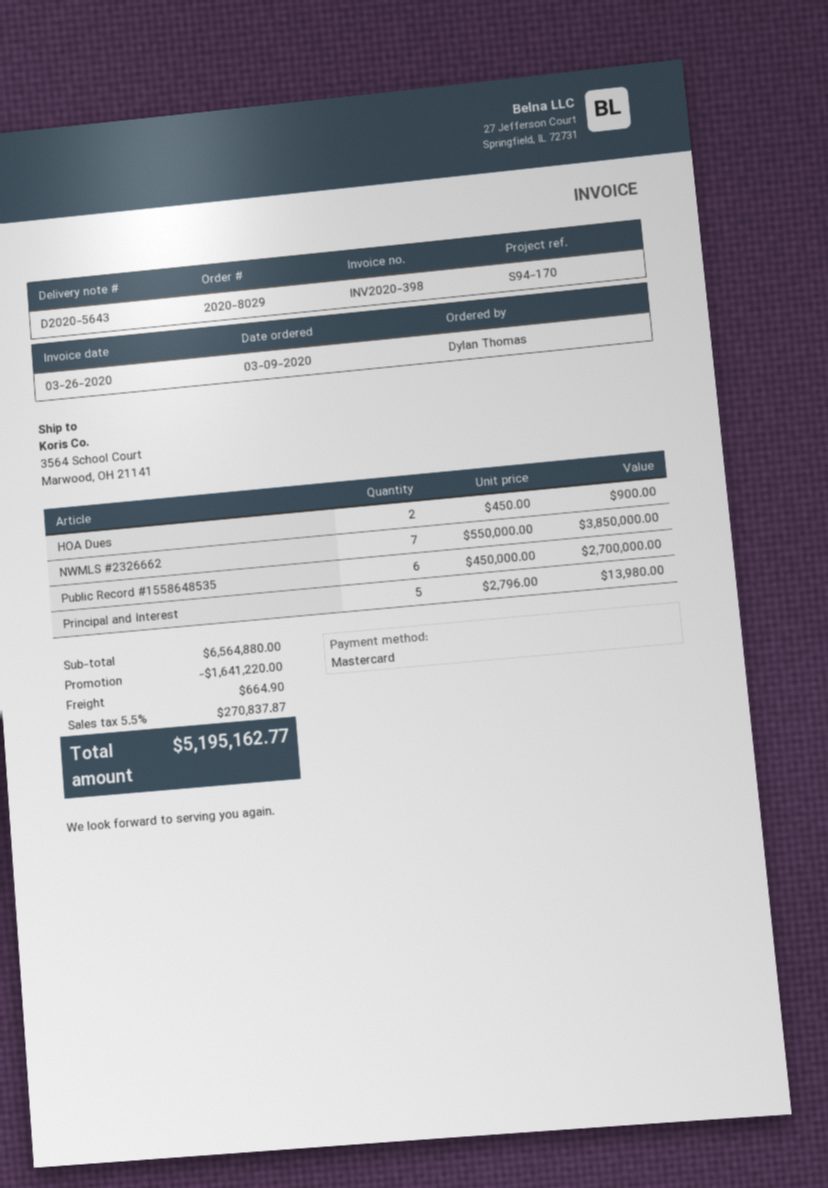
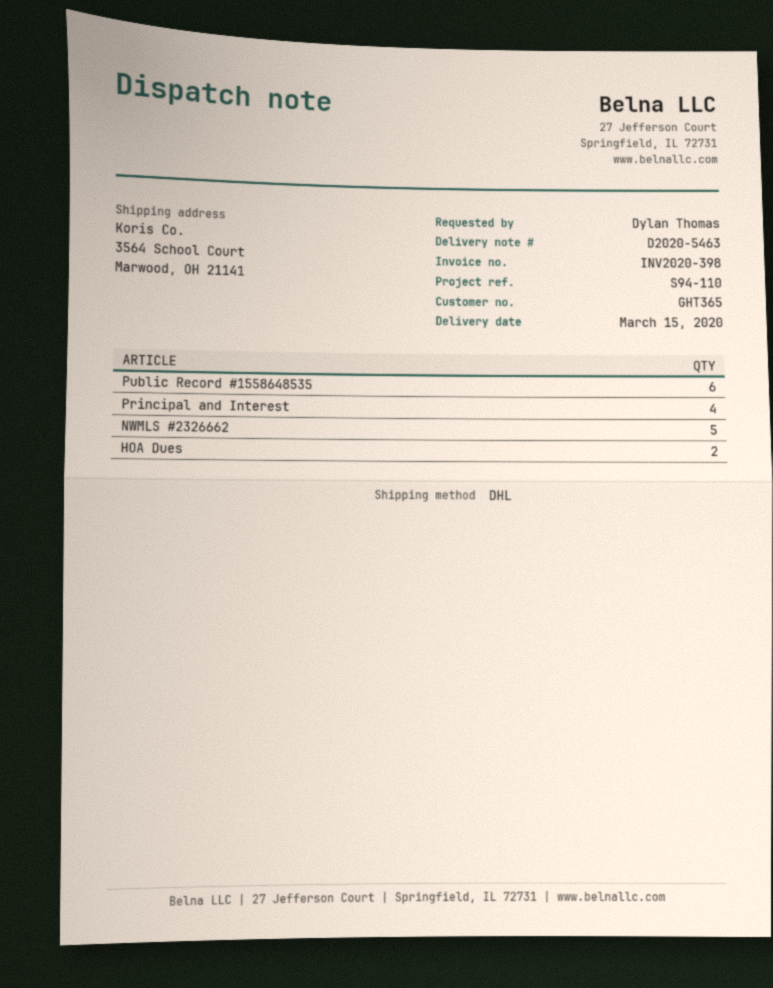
delivery note number: D2020-5643 -> D2020-5463
reference: S94-170 -> S94-110
NWMLS #2326662: 7 -> 5
Principal and Interest: 5 -> 4

